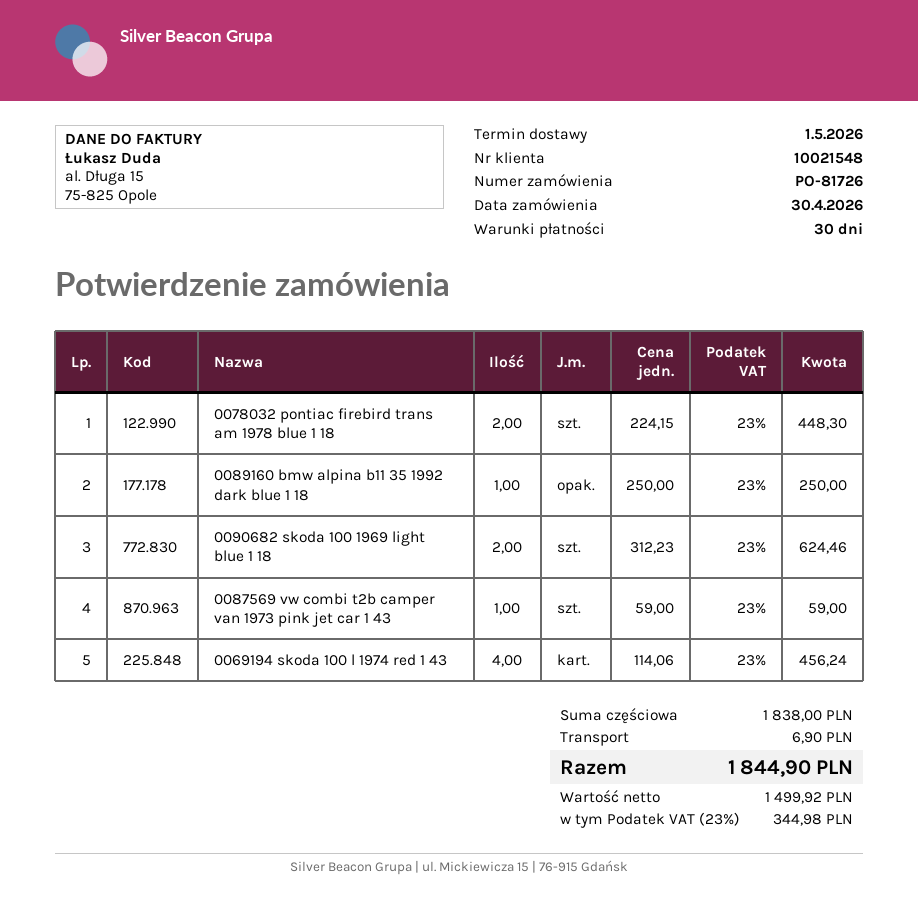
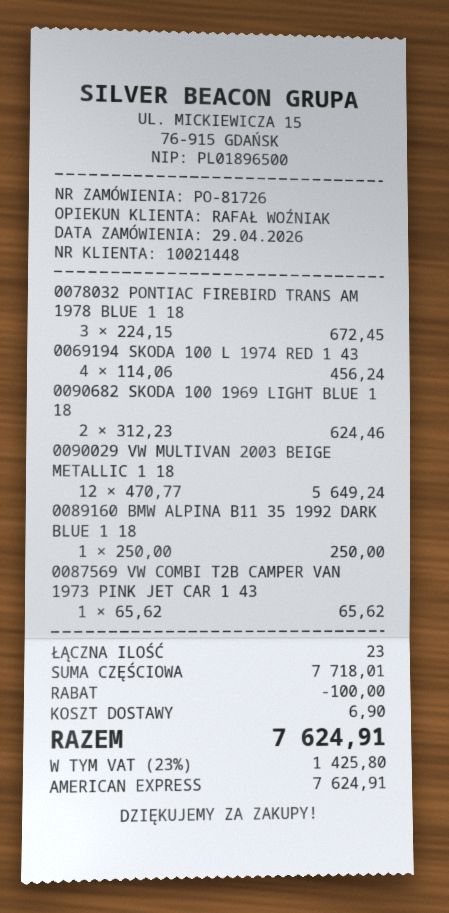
order date: 2026-04-30 -> 2026-04-29
customer number: 10021548 -> 10021448
0078032 pontiac firebird trans am 1978 blue 1 18: 2 x 224.15 = 448.30 -> 3 x 224.15 = 672.45
0087569 vw combi t2b camper van 1973 pink jet car 1 43: 1 x 59.00 = 59.00 -> 1 x 65.62 = 65.62
0090029 VW MULTIVAN 2003 BEIGE METALLIC 1 18: none -> 12 x 470.77 = 5649.24
subtotal: 1838.00 -> 7718.01
discount: none -> 100.00
tax: 23% = 344.98 -> 23% = 1425.80
total: 1844.90 -> 7624.91

